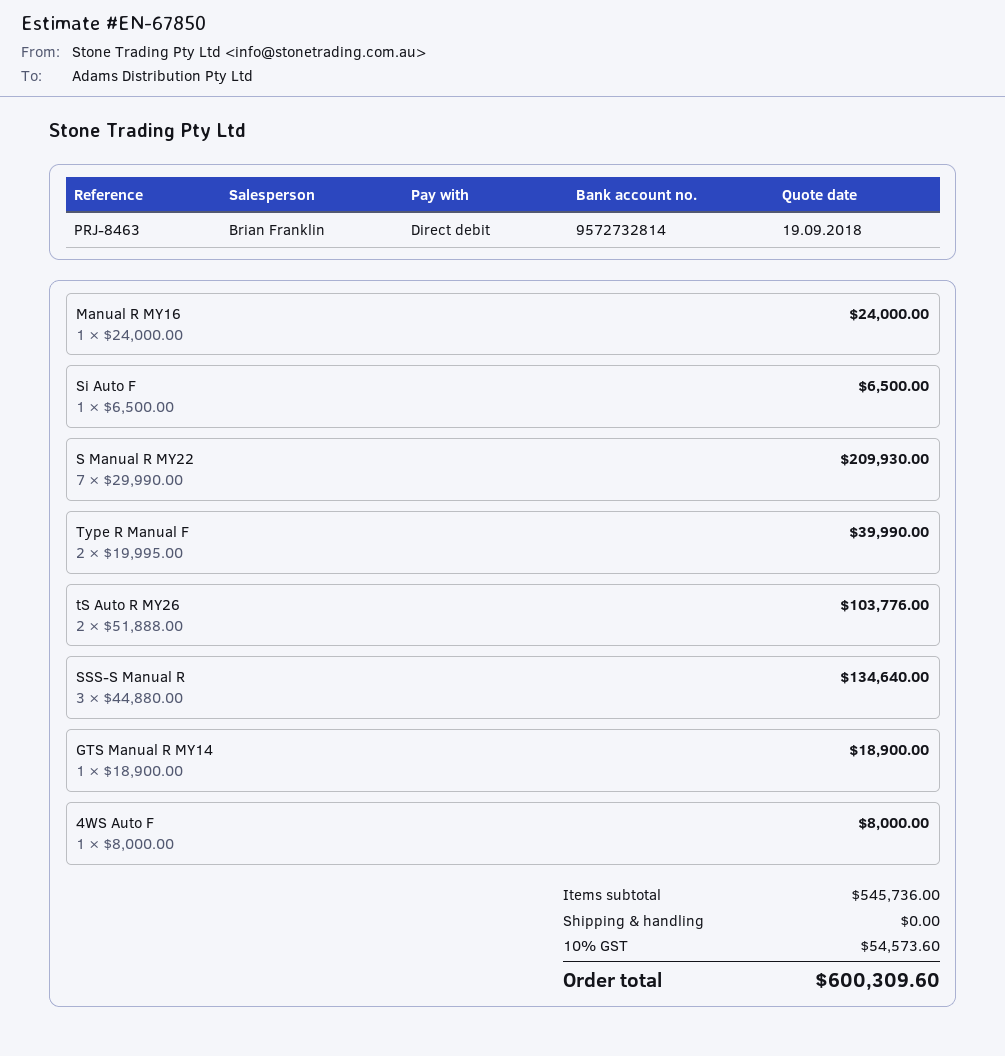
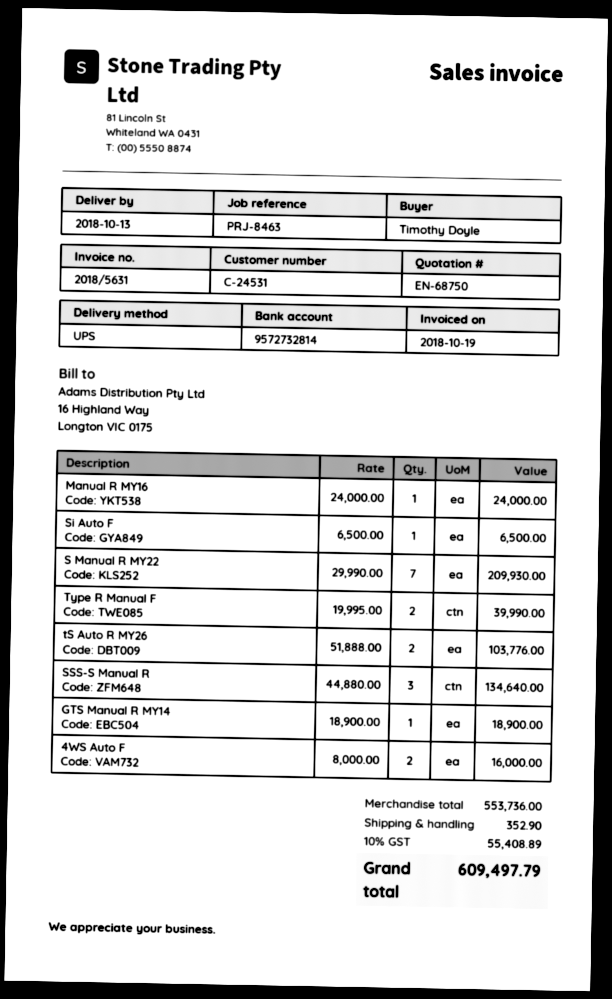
quote number: EN-67850 -> EN-68750
4WS Auto F: 1 x 8000.00 = 8000.00 -> 2 x 8000.00 = 16000.00
subtotal: 545736.00 -> 553736.00
shipping: 0.00 -> 352.90
tax: 10% = 54573.60 -> 10% = 55408.89
total: 600309.60 -> 609497.79

